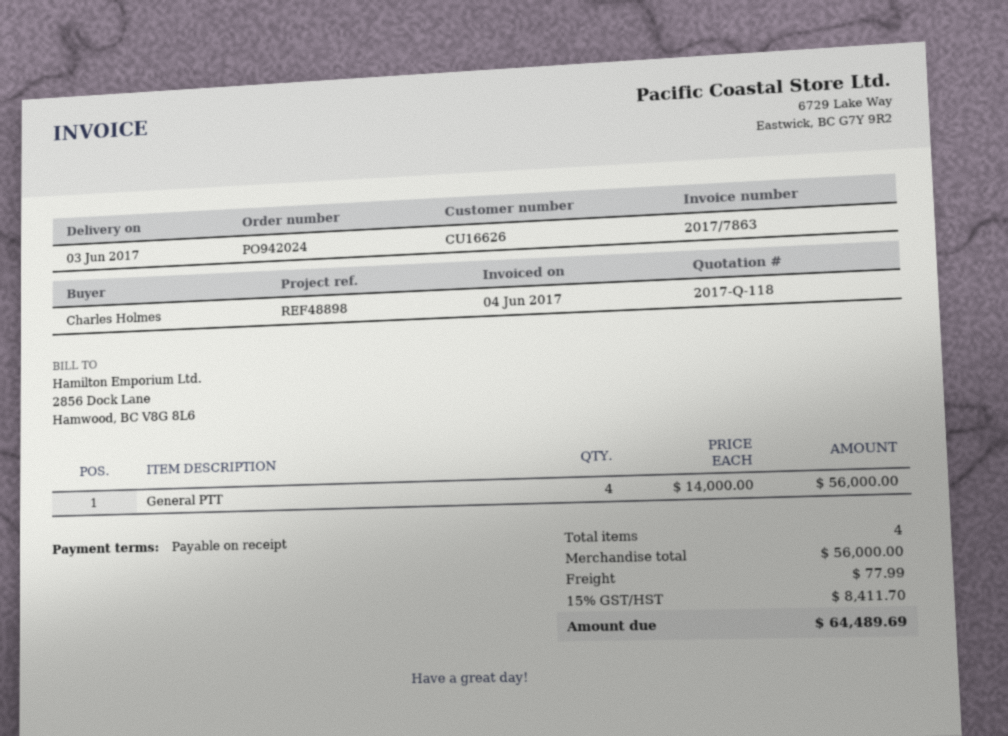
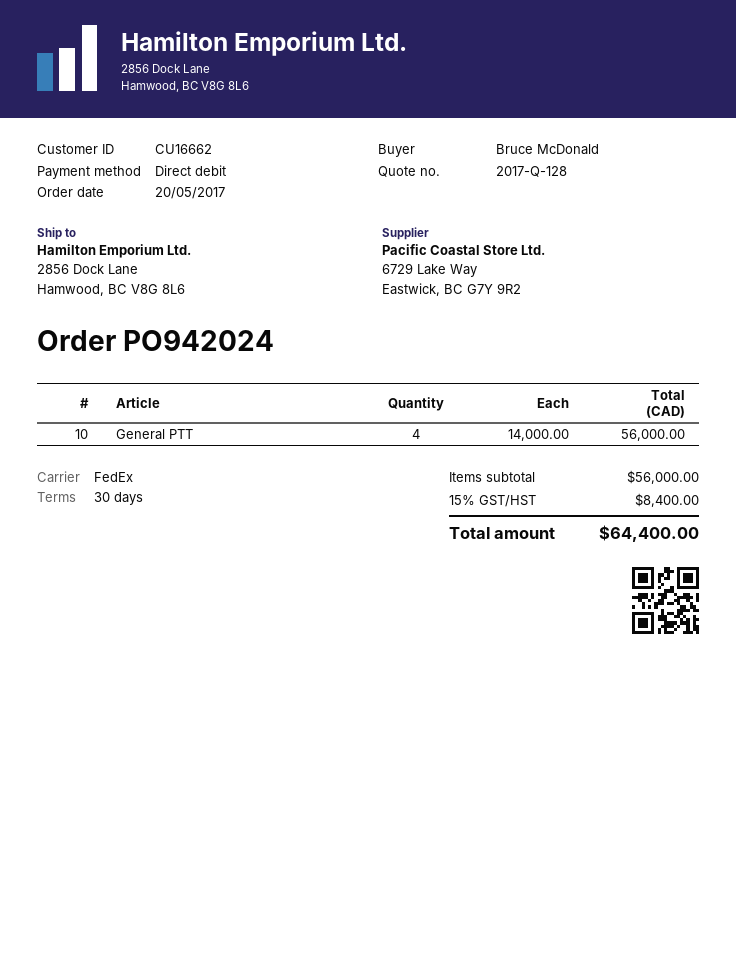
quote number: 2017-Q-118 -> 2017-Q-128
payment terms: on receipt -> 30 days
customer number: CU16626 -> CU16662
ordered by: Charles Holmes -> Bruce McDonald
shipping: 77.99 -> none
tax: 15% = 8411.70 -> 15% = 8400.00
total: 64489.69 -> 64400.00

